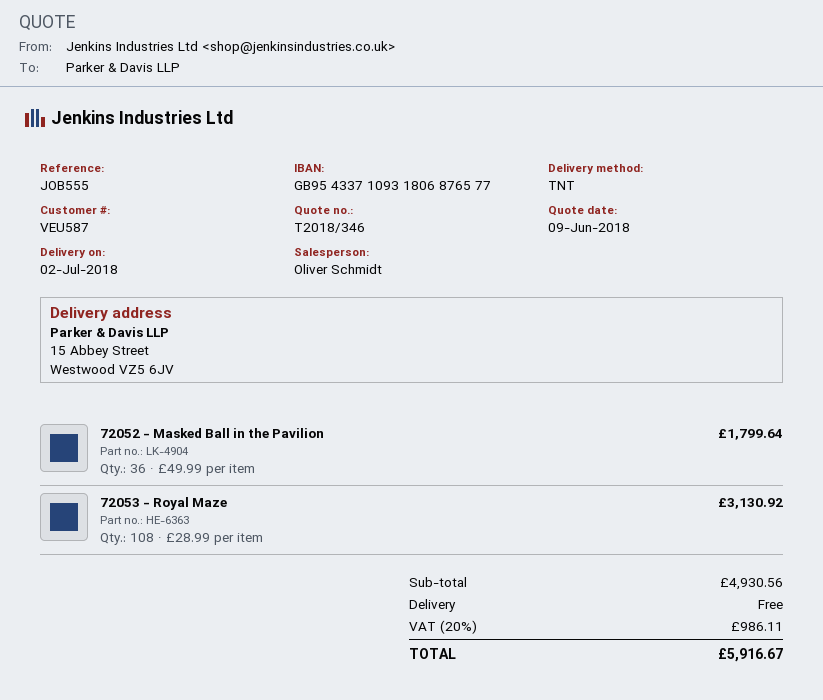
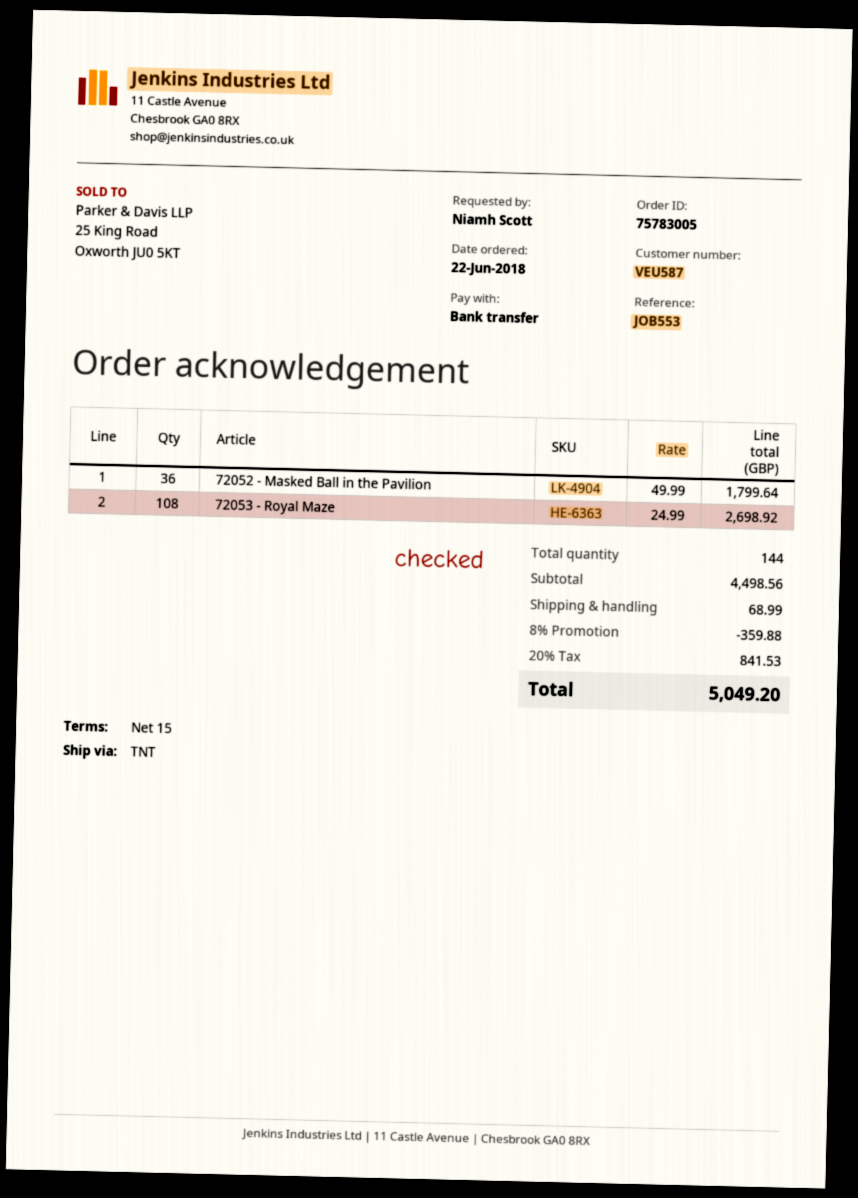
reference: JOB555 -> JOB553
72053 - Royal Maze: 108 x 28.99 = 3130.92 -> 108 x 24.99 = 2698.92
subtotal: 4930.56 -> 4498.56
discount: none -> 8% = 359.88
shipping: 0.00 -> 68.99
tax: 20% = 986.11 -> 20% = 841.53
total: 5916.67 -> 5049.20

